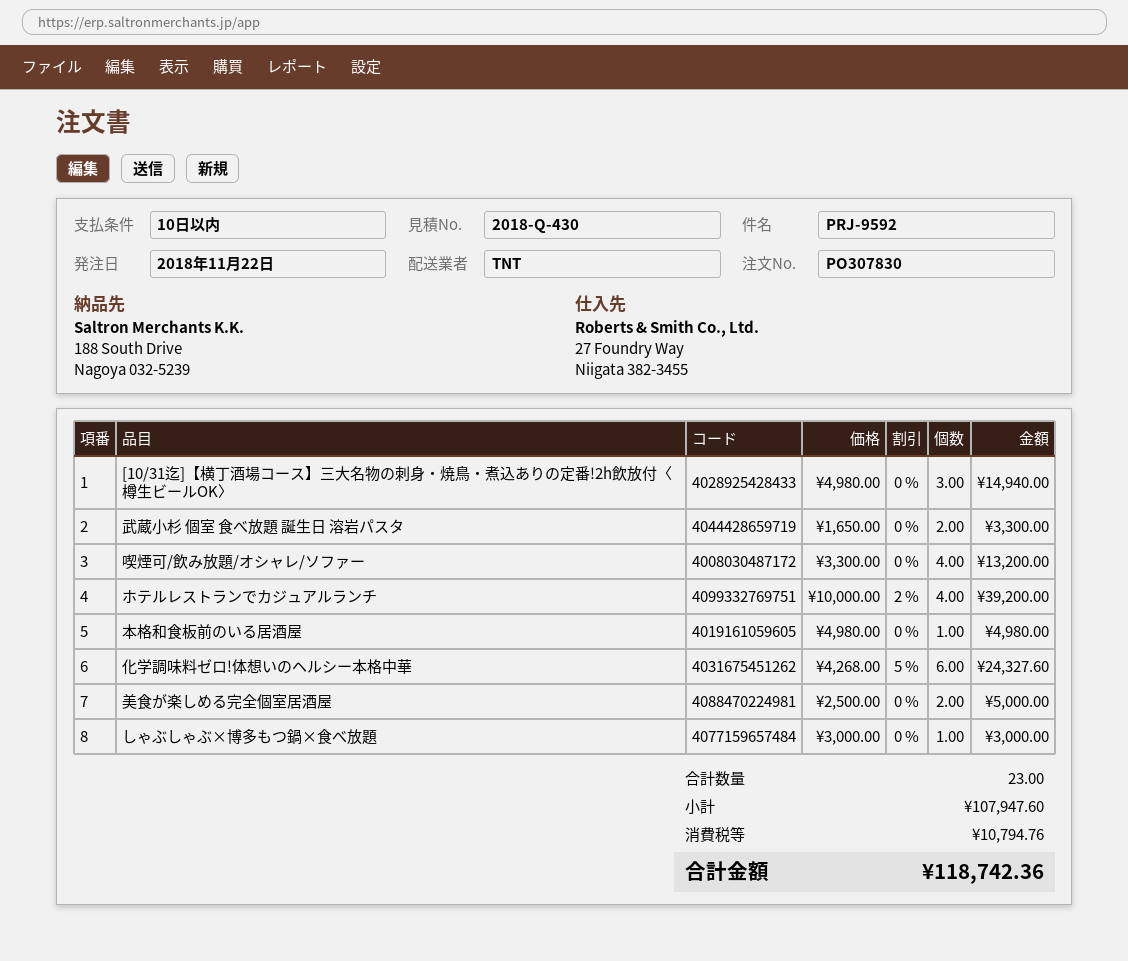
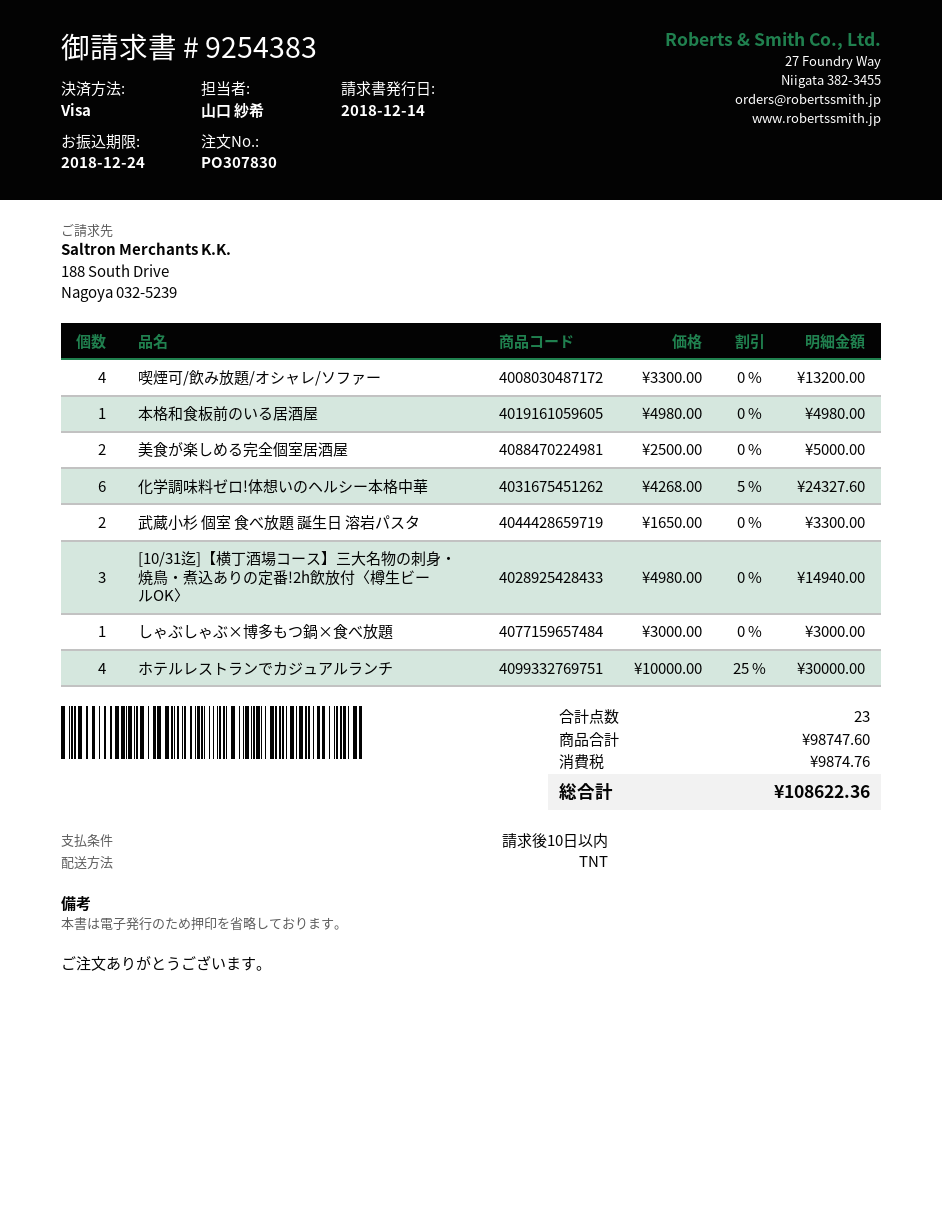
ホテルレストランでカジュアルランチ: 4 x 10000.00 - 2% = 39200.00 -> 4 x 10000.00 - 25% = 30000.00
subtotal: 107947.60 -> 98747.60
tax: 10794.76 -> 9874.76
total: 118742.36 -> 108622.36

